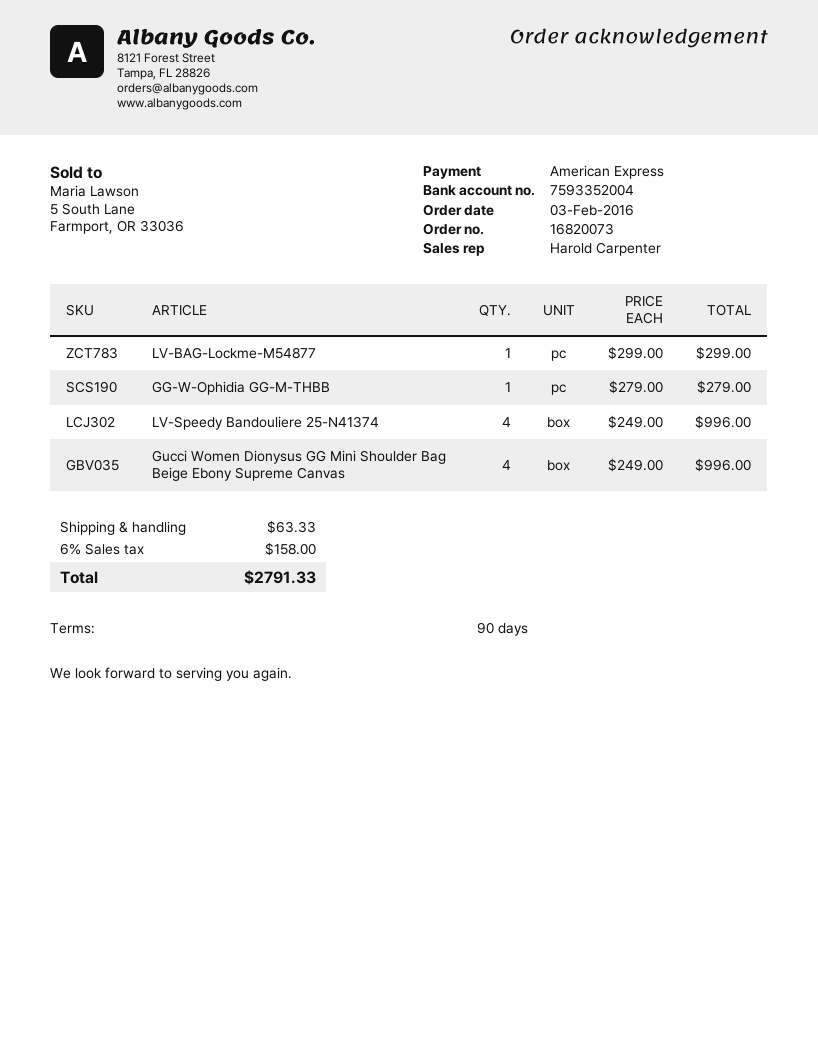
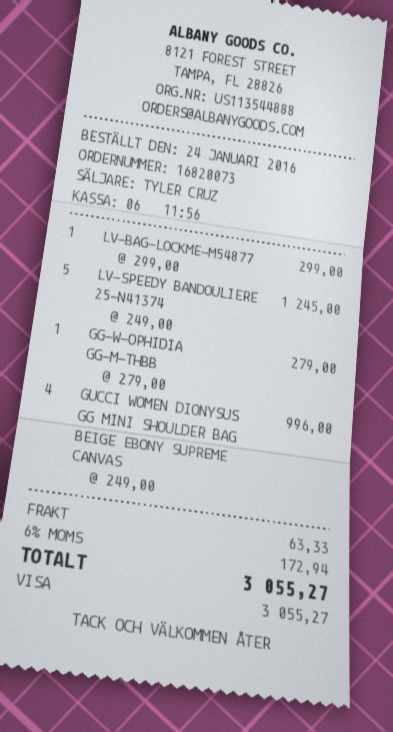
order date: 2016-02-03 -> 2016-01-24
sales rep: Harold Carpenter -> TYLER CRUZ
payment method: American Express -> Visa
LV-Speedy Bandouliere 25-N41374: 4 x 249.00 = 996.00 -> 5 x 249.00 = 1245.00
tax: 6% = 158.00 -> 6% = 172.94
total: 2791.33 -> 3055.27

